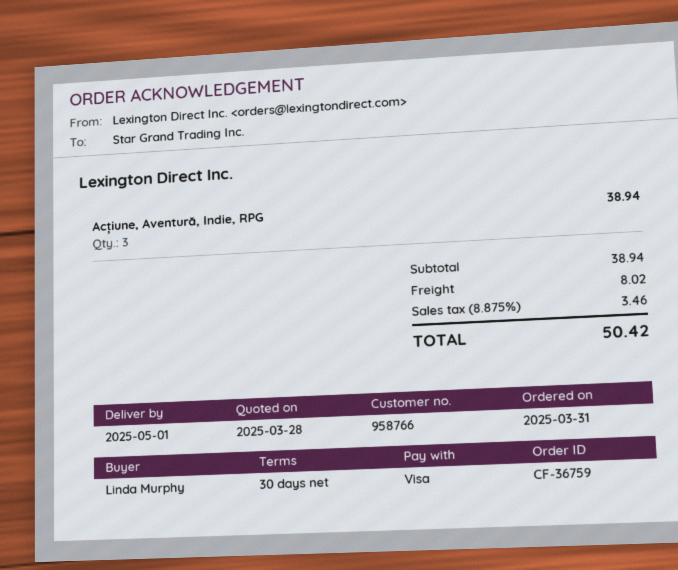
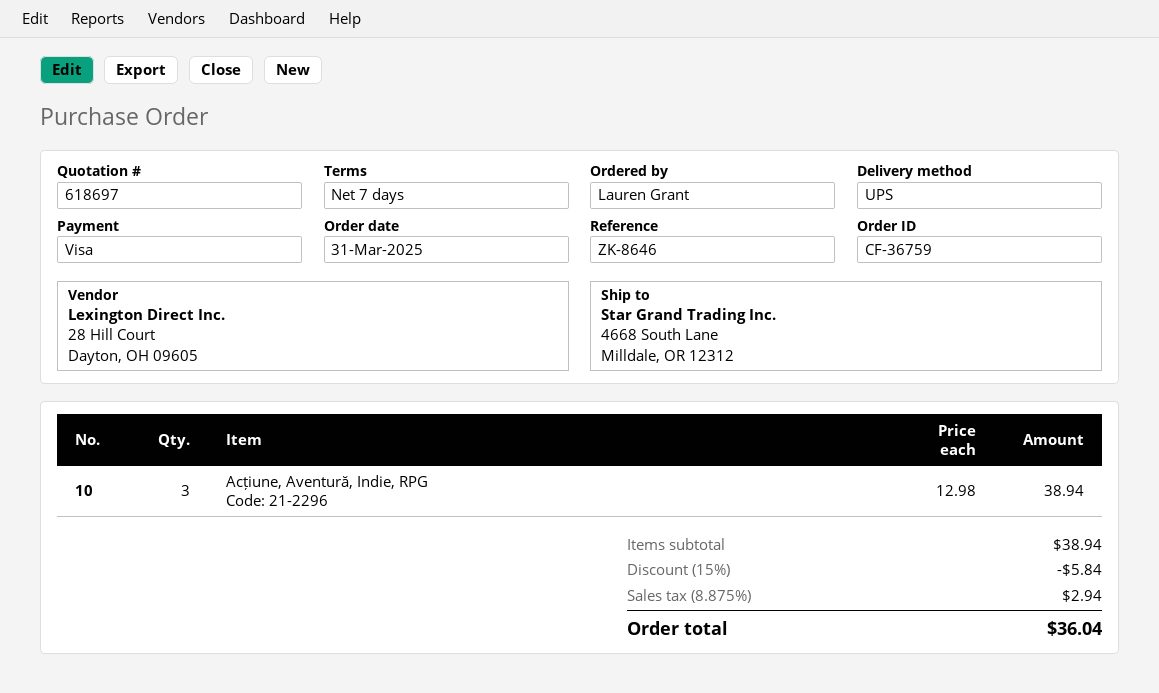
payment terms: 30 days -> 7 days
ordered by: Linda Murphy -> Lauren Grant
discount: none -> 15% = 5.84
shipping: 8.02 -> none
tax: 8.875% = 3.46 -> 8.875% = 2.94
total: 50.42 -> 36.04

